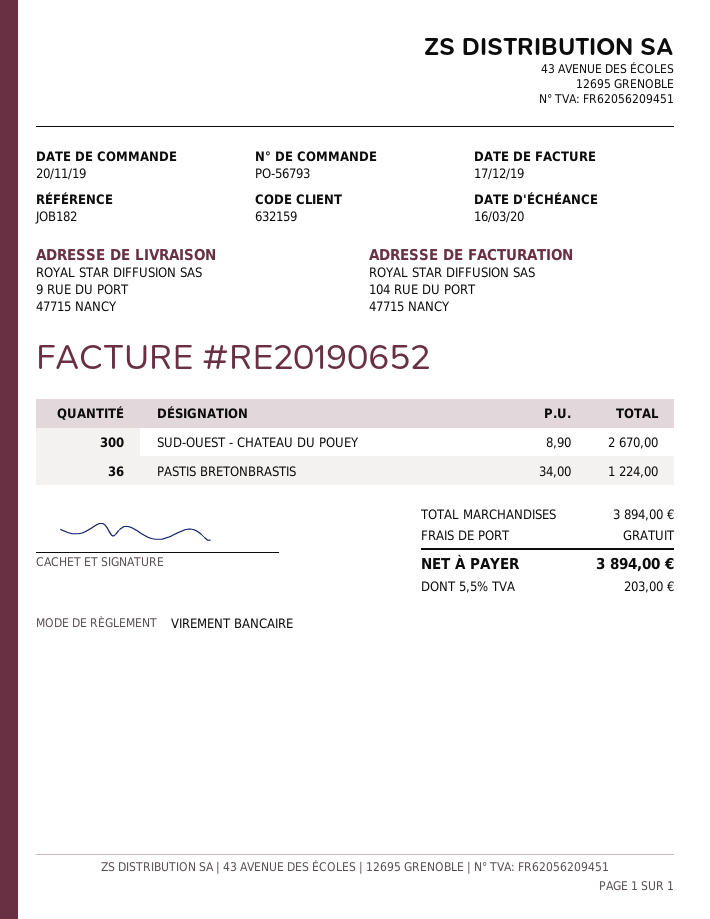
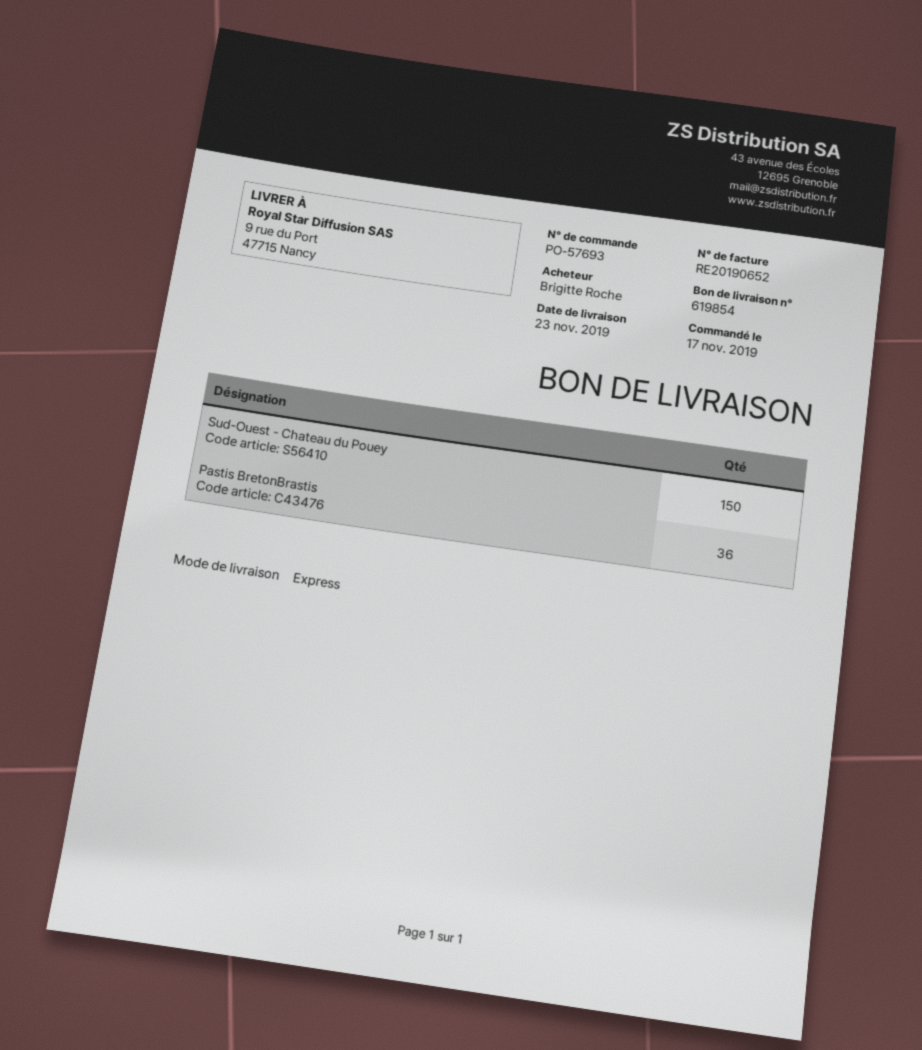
order number: PO-56793 -> PO-57693
order date: 2019-11-20 -> 2019-11-17
SUD-OUEST - CHATEAU DU POUEY: 300 -> 150

